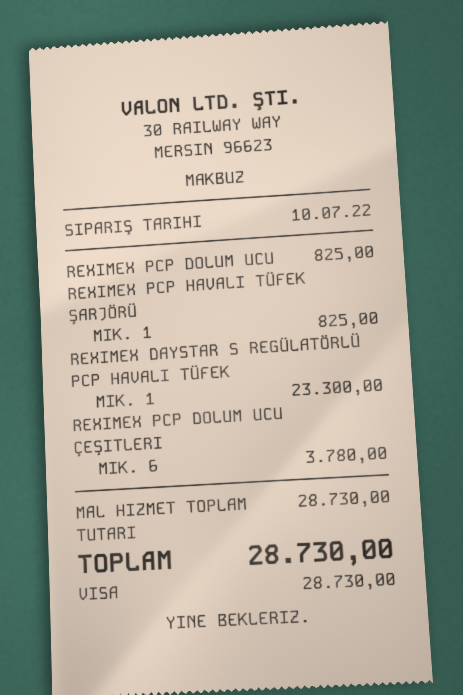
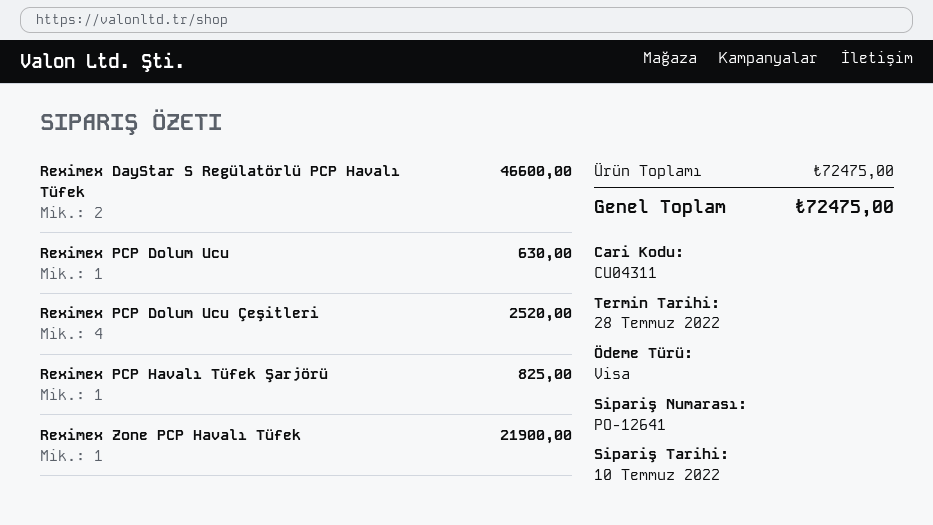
REXIMEX PCP DOLUM UCU: 1 for 825.00 -> 1 for 630.00
REXIMEX DAYSTAR S REGÜLATÖRLÜ PCP HAVALI TÜFEK: 1 for 23300.00 -> 2 for 46600.00
REXIMEX PCP DOLUM UCU ÇEŞITLERI: 6 for 3780.00 -> 4 for 2520.00
Reximex Zone PCP Havalı Tüfek: none -> 1 for 21900.00
subtotal: 28730.00 -> 72475.00
total: 28730.00 -> 72475.00

